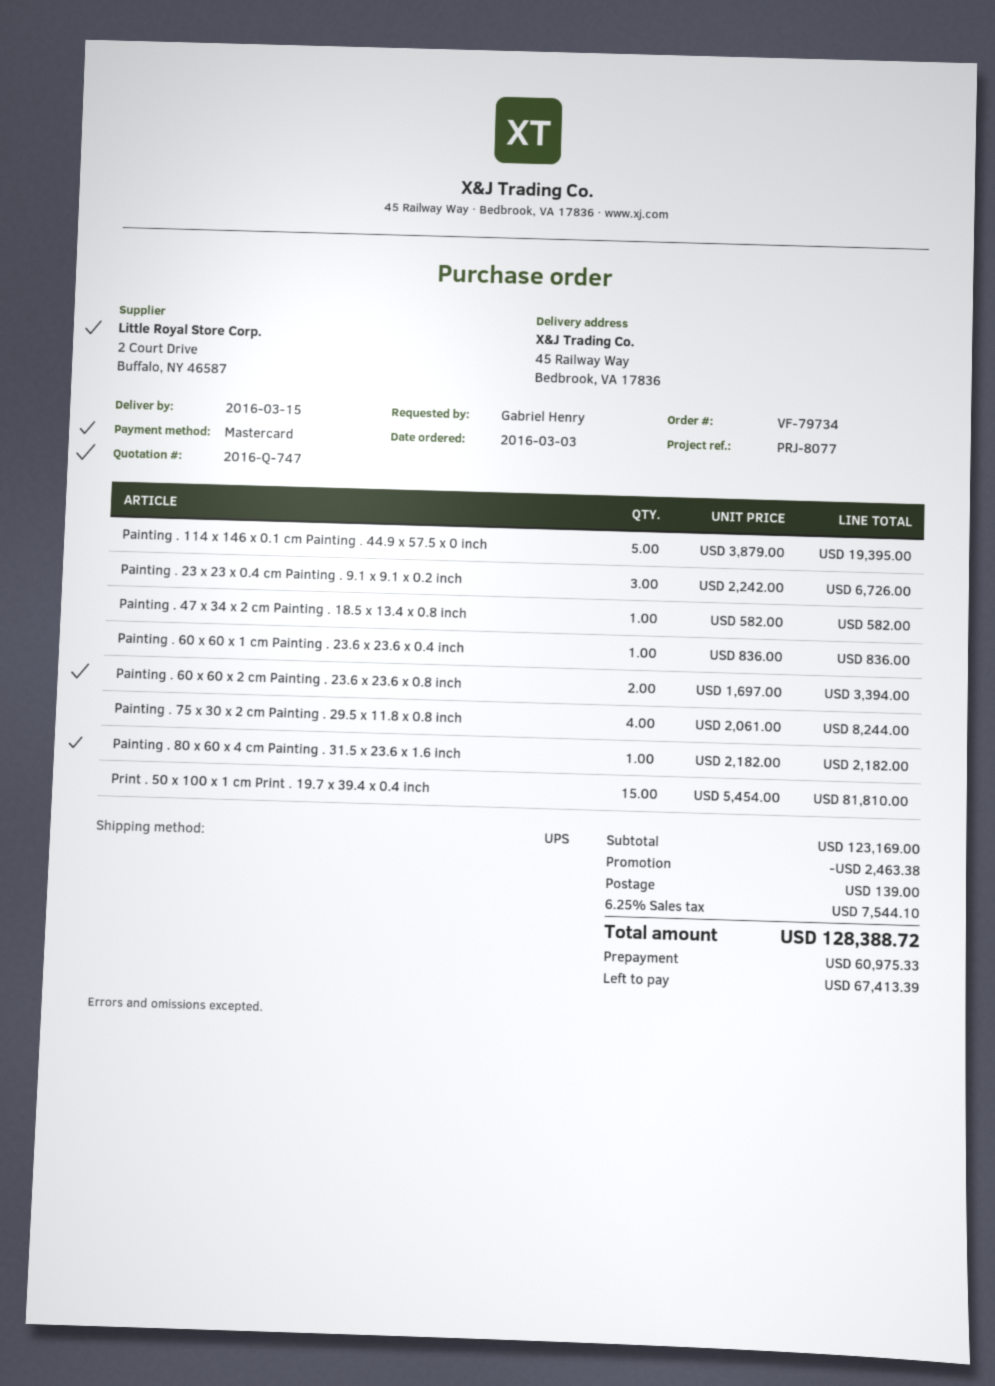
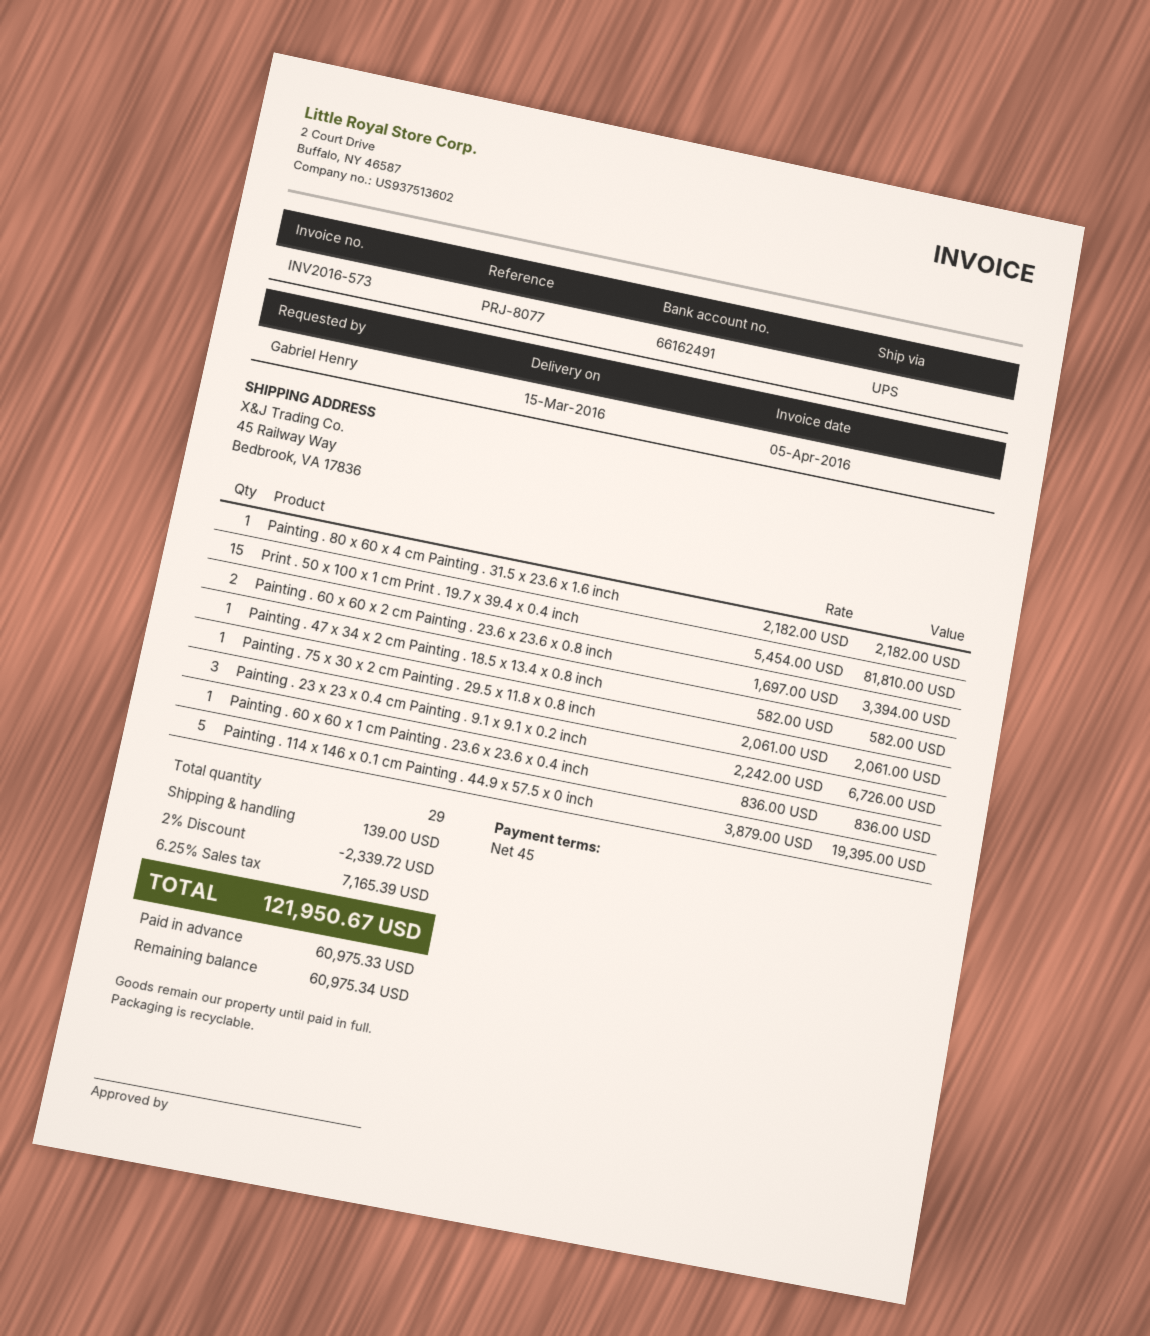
Painting . 75 x 30 x 2 cm Painting . 29.5 x 11.8 x 0.8 inch: 4 x 2061.00 = 8244.00 -> 1 x 2061.00 = 2061.00
discount: 2463.38 -> 2339.72
tax: 6.25% = 7544.10 -> 6.25% = 7165.39
total: 128388.72 -> 121950.67
balance: 67413.39 -> 60975.34

